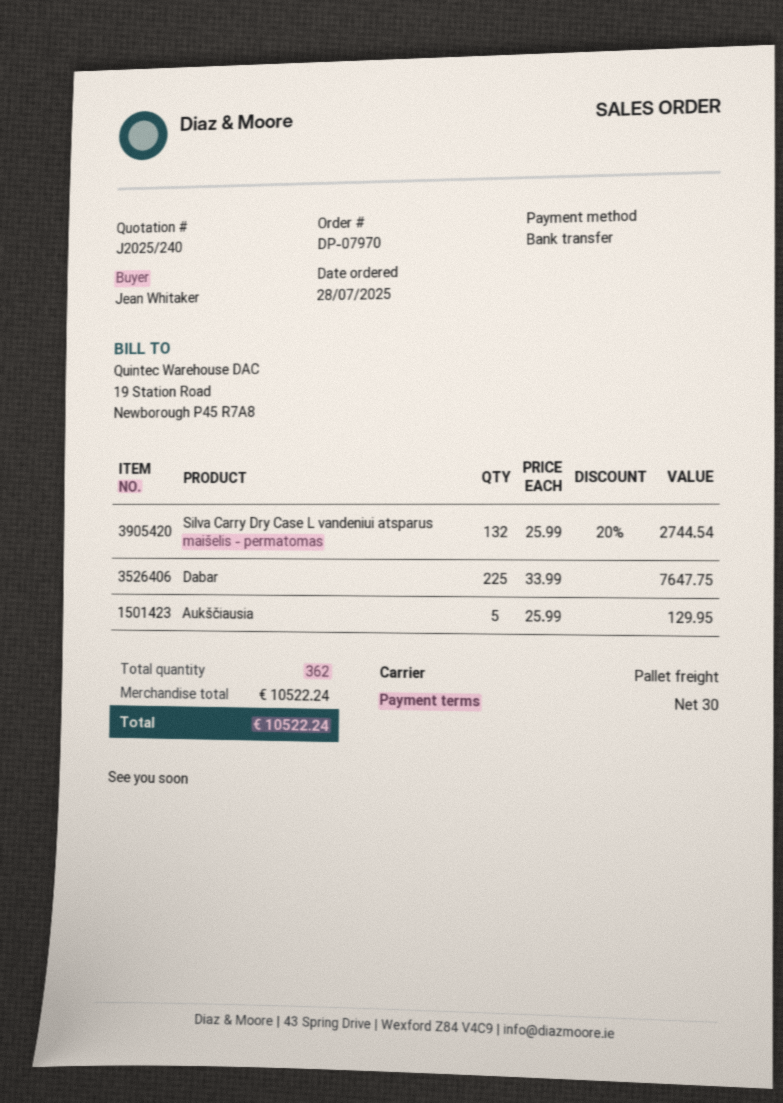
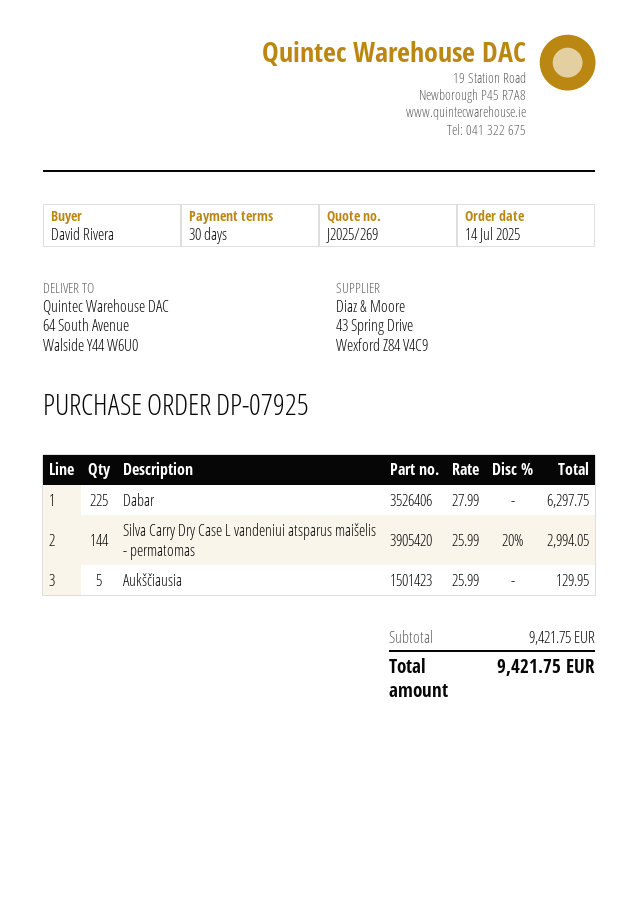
quote number: J2025/240 -> J2025/269
order number: DP-07970 -> DP-07925
order date: 2025-07-28 -> 2025-07-14
ordered by: Jean Whitaker -> David Rivera
Silva Carry Dry Case L vandeniui atsparus maišelis - permatomas: 132 x 25.99 - 20% = 2744.54 -> 144 x 25.99 - 20% = 2994.05
Dabar: 225 x 33.99 = 7647.75 -> 225 x 27.99 = 6297.75
subtotal: 10522.24 -> 9421.75
total: 10522.24 -> 9421.75

